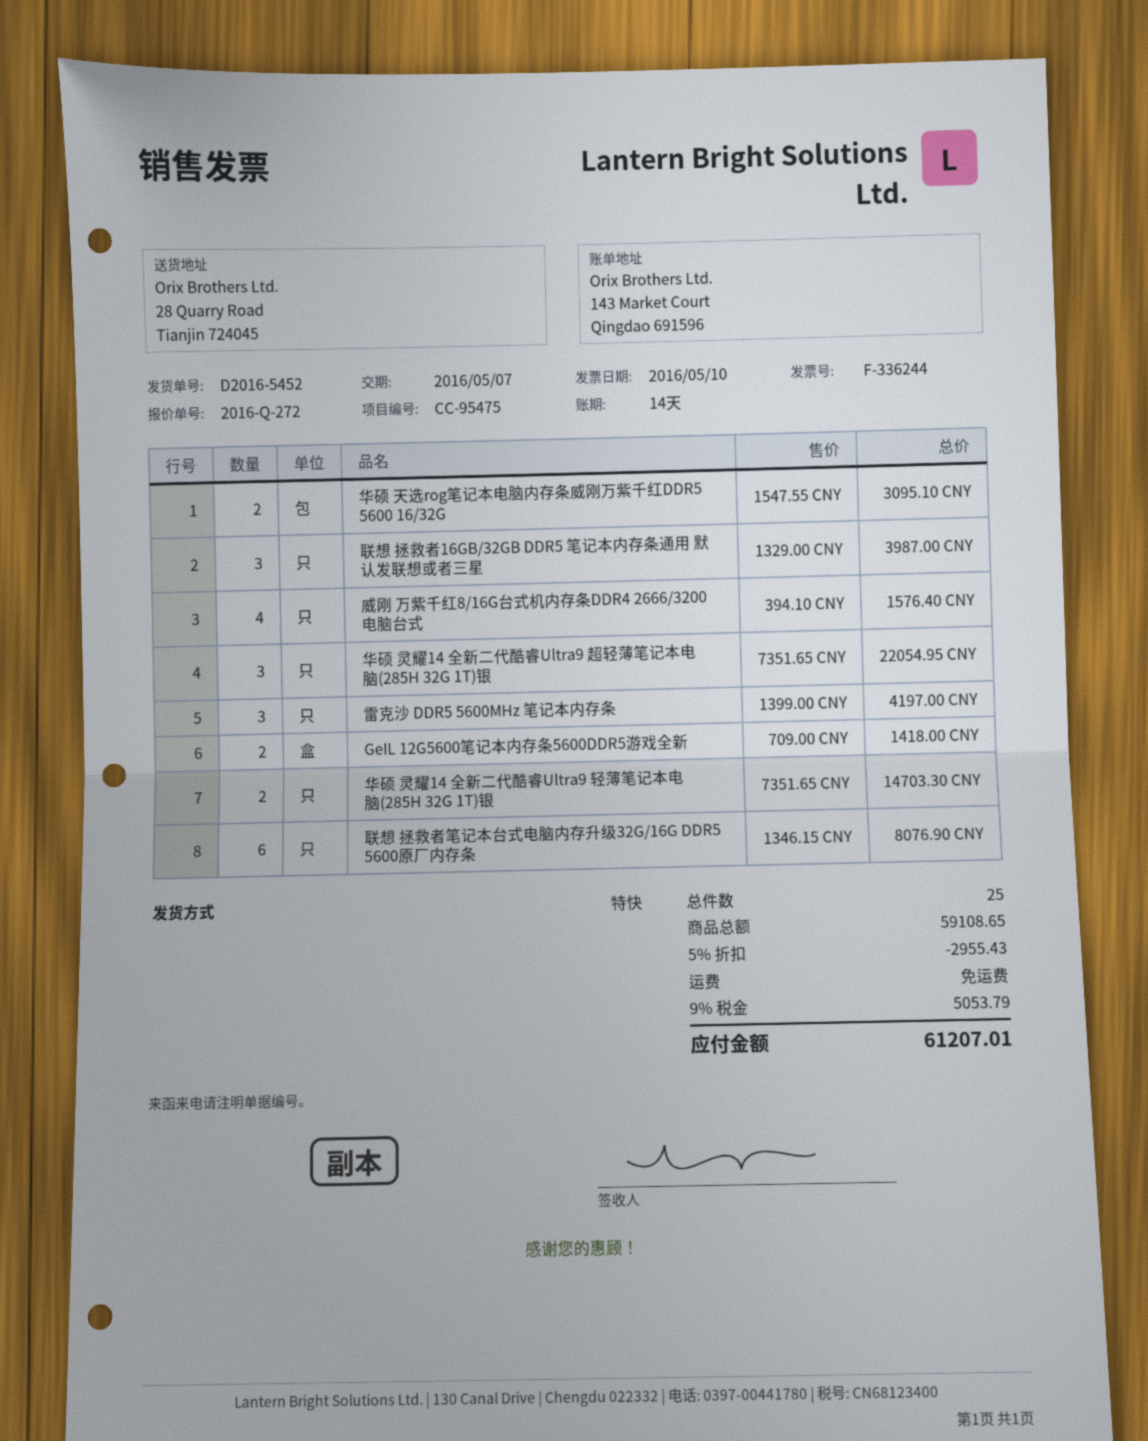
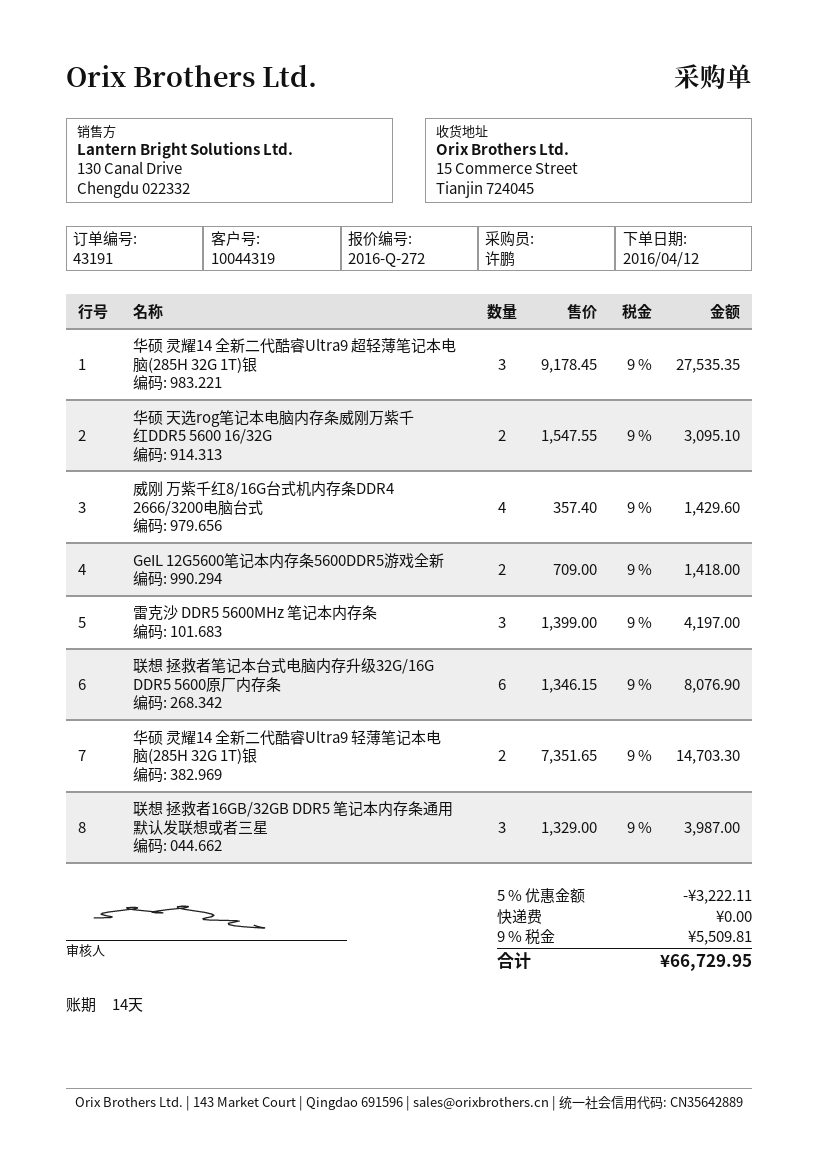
ship to: 28 Quarry Road, Tianjin 724045 -> 15 Commerce Street, Tianjin 724045
威刚 万紫千红8/16G台式机内存条DDR4 2666/3200电脑台式: 4 x 394.10 = 1576.40 -> 4 x 357.40 = 1429.60
华硕 灵耀14 全新二代酷睿Ultra9 超轻薄笔记本电脑(285H 32G 1T)银: 3 x 7351.65 = 22054.95 -> 3 x 9178.45 = 27535.35
discount: 5% = 2955.43 -> 5% = 3222.11
tax: 9% = 5053.79 -> 9% = 5509.81
total: 61207.01 -> 66729.95

